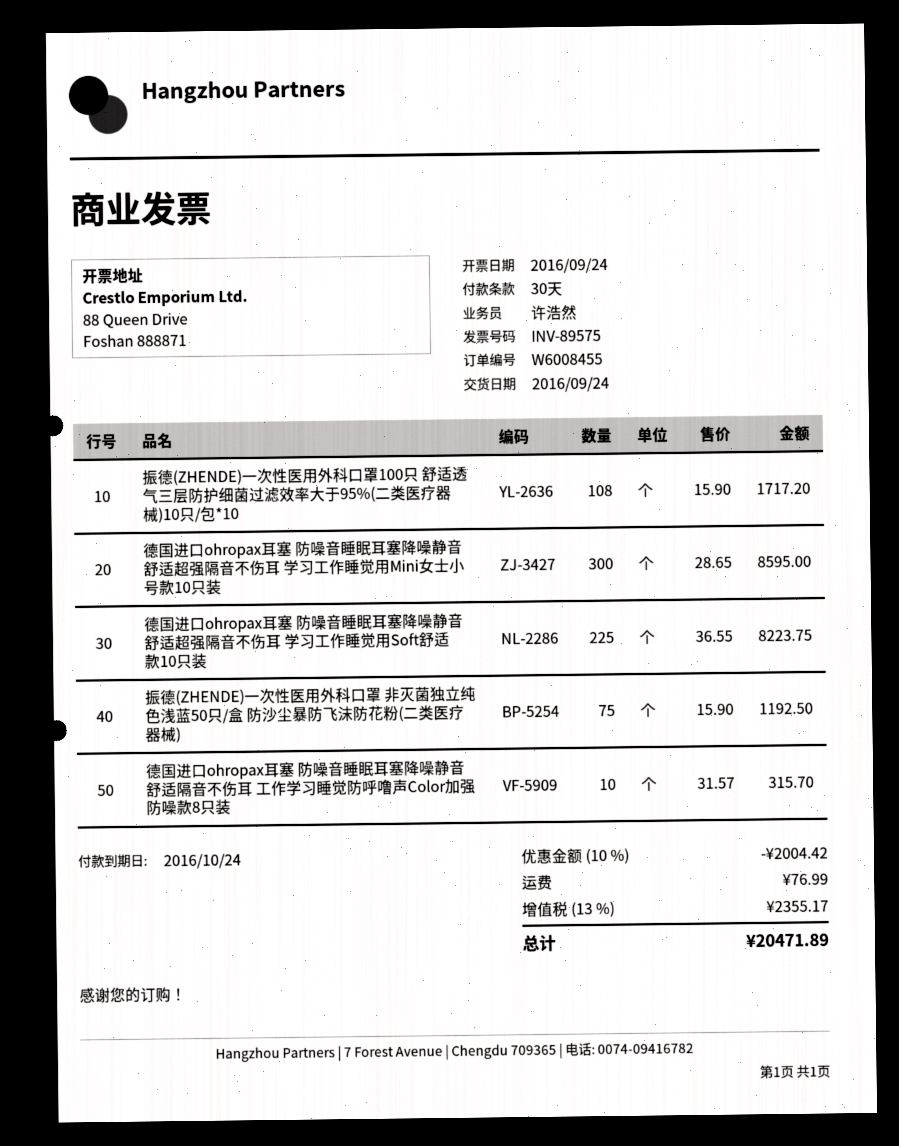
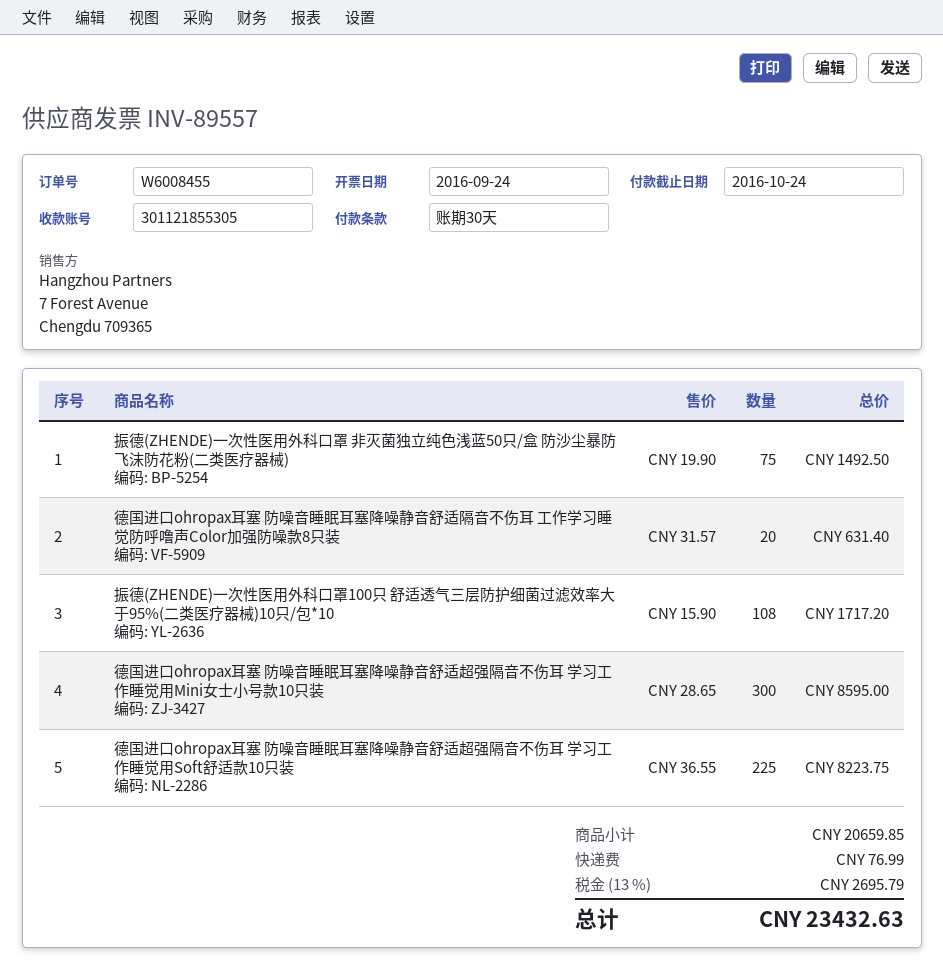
invoice number: INV-89575 -> INV-89557
振德(ZHENDE)一次性医用外科口罩 非灭菌独立纯色浅蓝50只/盒 防沙尘暴防飞沫防花粉(二类医疗器械): 75 x 15.90 = 1192.50 -> 75 x 19.90 = 1492.50
德国进口ohropax耳塞 防噪音睡眠耳塞降噪静音舒适隔音不伤耳 工作学习睡觉防呼噜声Color加强防噪款8只装: 10 x 31.57 = 315.70 -> 20 x 31.57 = 631.40
discount: 10% = 2004.42 -> none
tax: 13% = 2355.17 -> 13% = 2695.79
total: 20471.89 -> 23432.63

